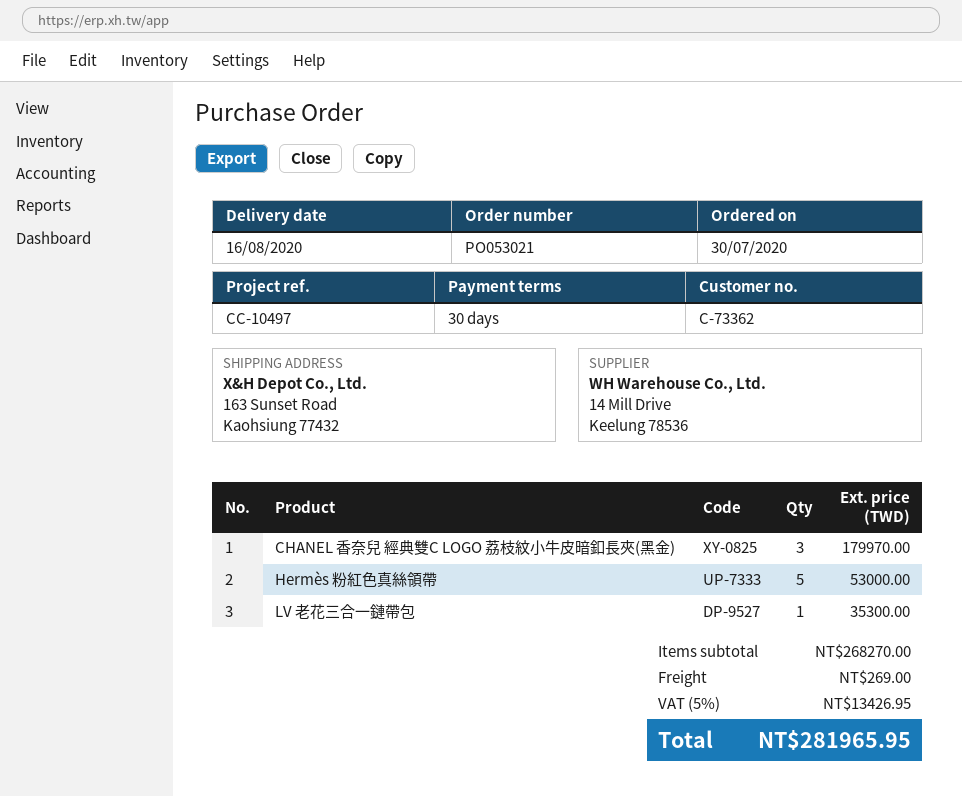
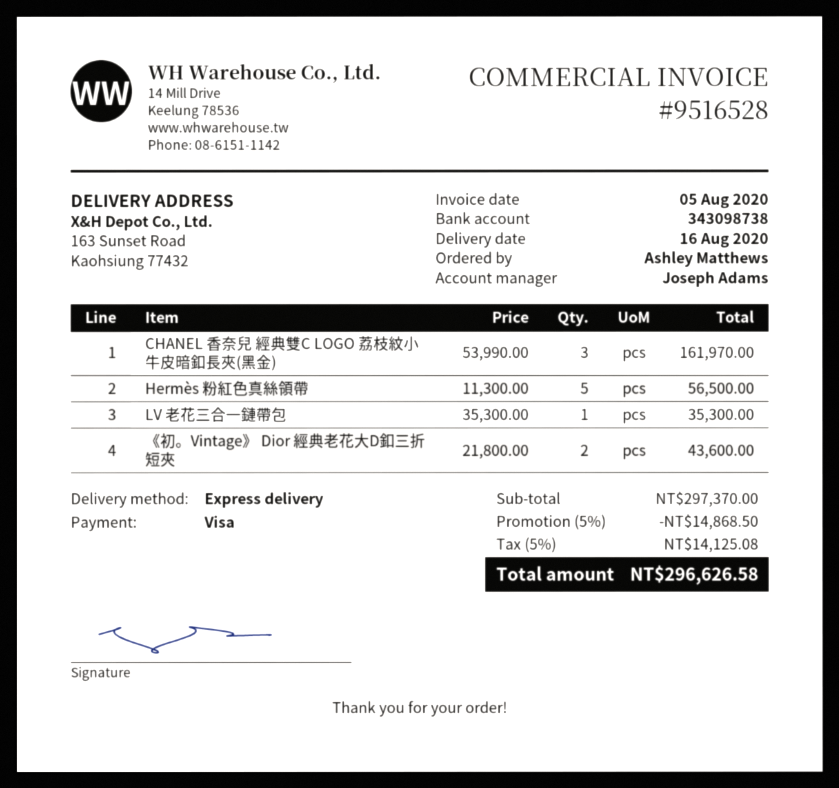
CHANEL 香奈兒 經典雙C LOGO 荔枝紋小牛皮暗釦長夾(黑金): 3 for 179970.00 -> 3 for 161970.00
Hermès 粉紅色真絲領帶: 5 for 53000.00 -> 5 for 56500.00
《初。Vintage》 Dior 經典老花大D釦三折短夾: none -> 2 for 43600.00
subtotal: 268270.00 -> 297370.00
discount: none -> 5% = 14868.50
shipping: 269.00 -> none
tax: 5% = 13426.95 -> 5% = 14125.08
total: 281965.95 -> 296626.58

